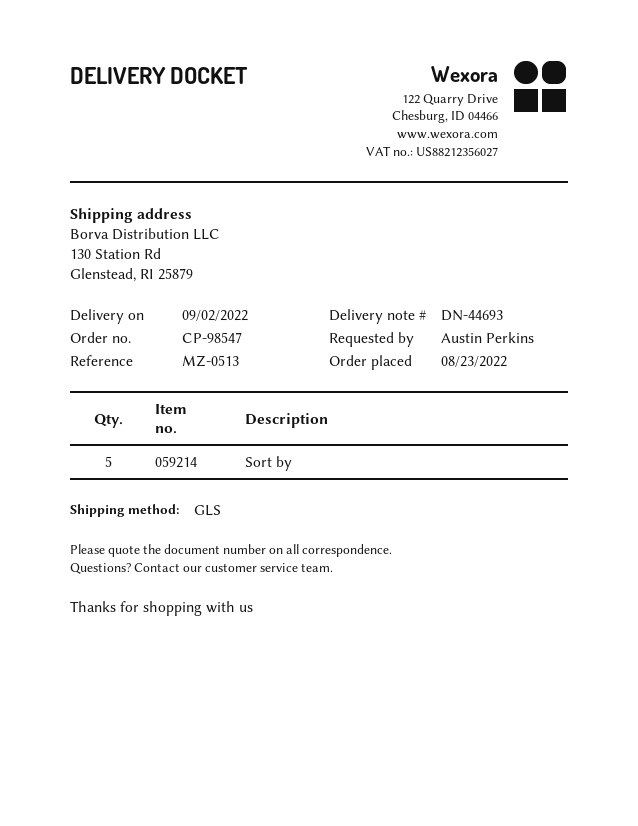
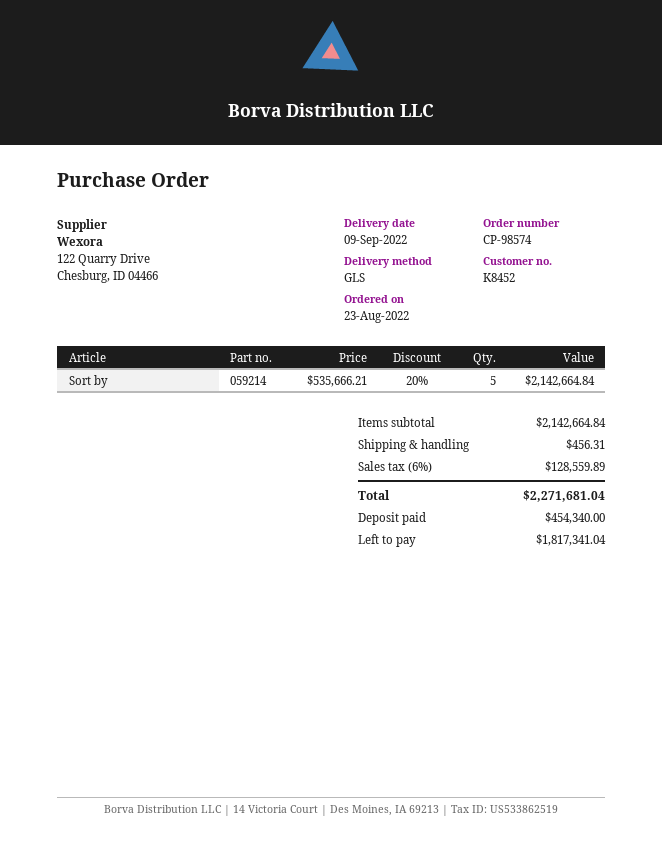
order number: CP-98547 -> CP-98574
delivery date: 2022-09-02 -> 2022-09-09

